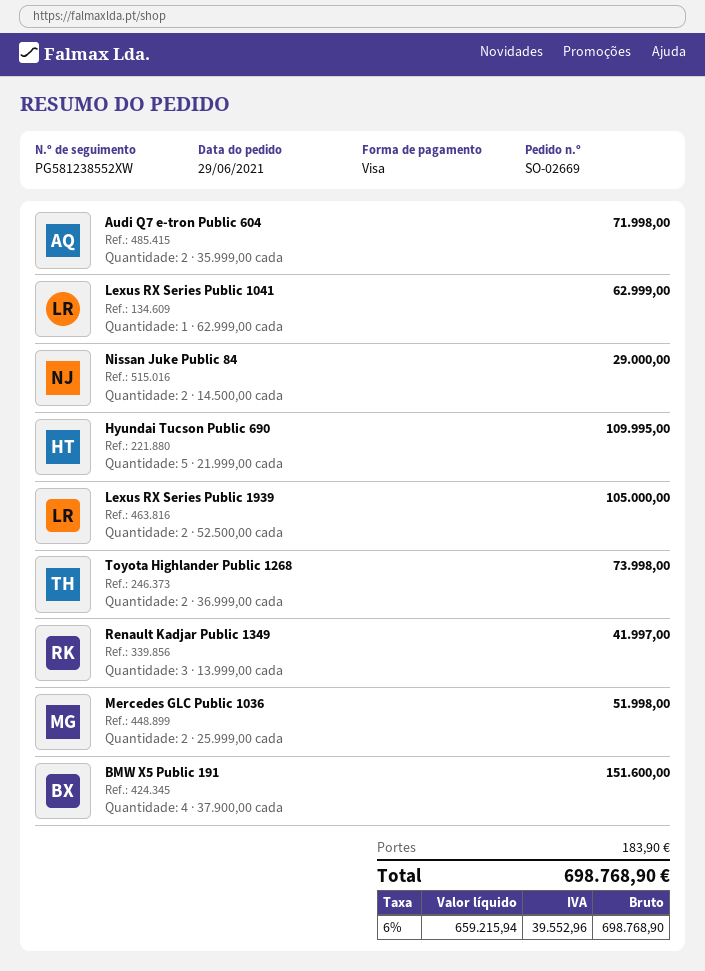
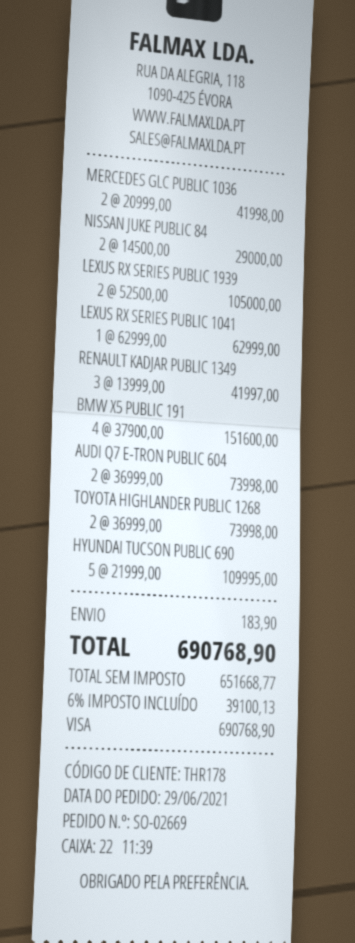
Audi Q7 e-tron Public 604: 2 x 35999.00 = 71998.00 -> 2 x 36999.00 = 73998.00
Mercedes GLC Public 1036: 2 x 25999.00 = 51998.00 -> 2 x 20999.00 = 41998.00
net: 659215.94 -> 651668.77
tax: 6% = 39552.96 -> 6% = 39100.13
total: 698768.90 -> 690768.90

